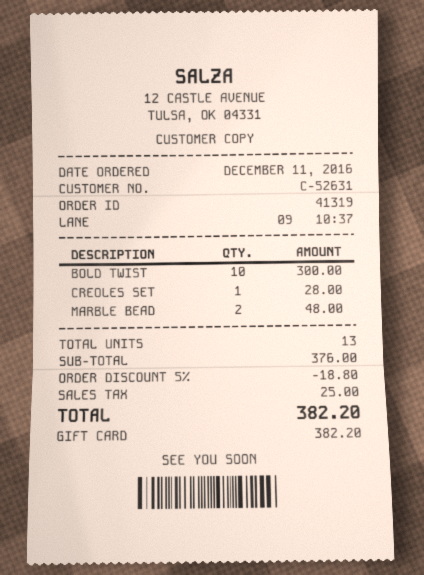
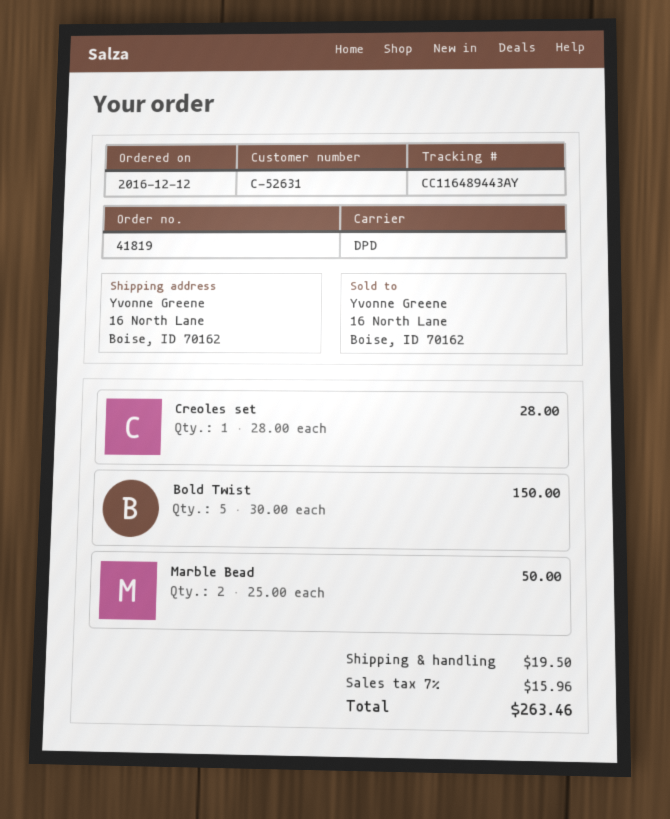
order number: 41319 -> 41819
order date: 2016-12-11 -> 2016-12-12
BOLD TWIST: 10 for 300.00 -> 5 for 150.00
MARBLE BEAD: 2 for 48.00 -> 2 for 50.00
discount: 5% = 18.80 -> none
shipping: none -> 19.50
tax: 25.00 -> 15.96
total: 382.20 -> 263.46

